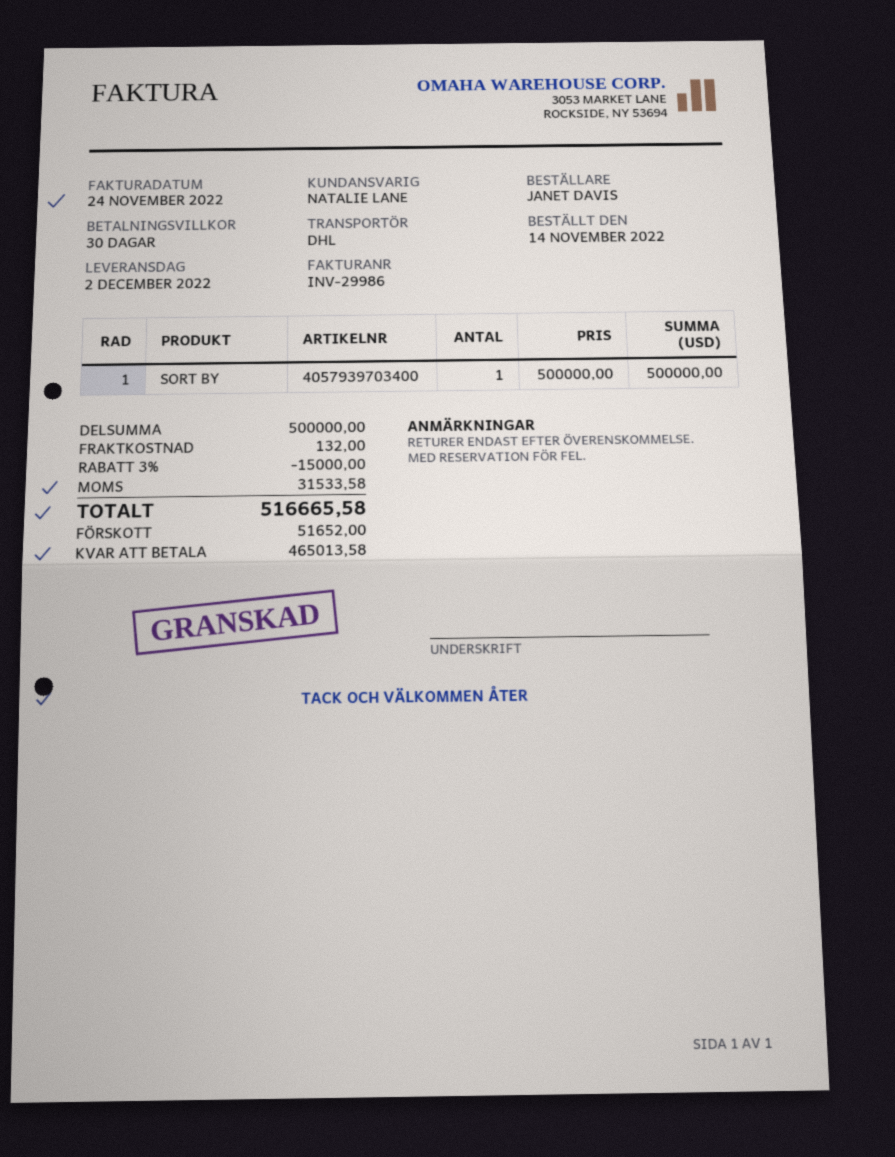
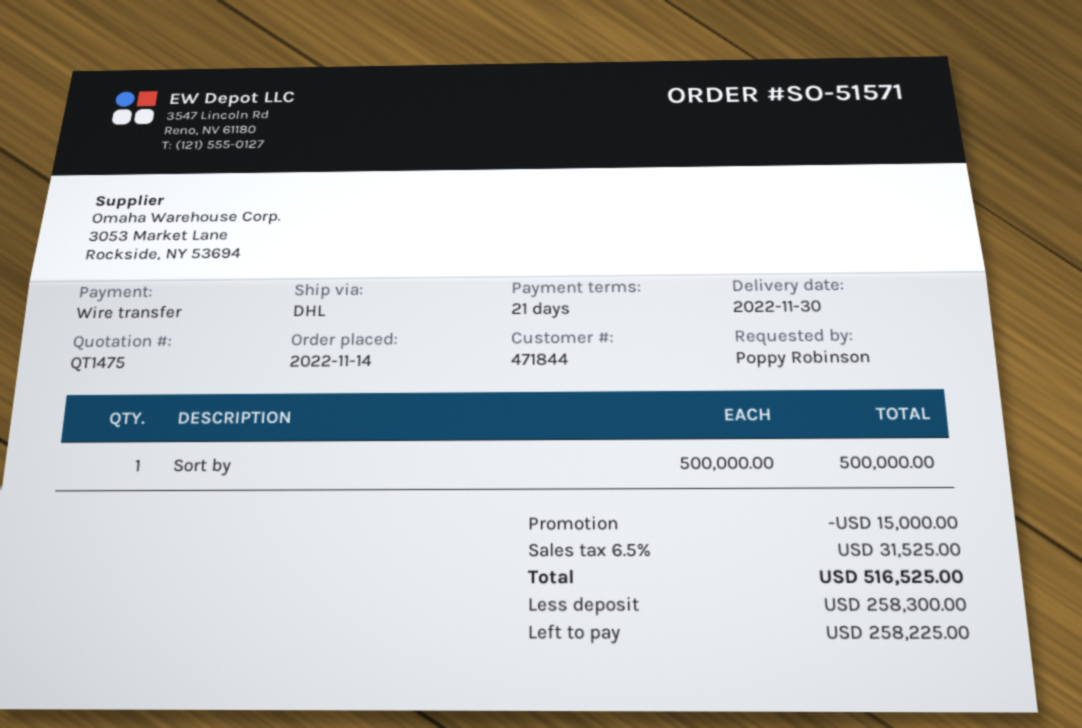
delivery date: 2022-12-02 -> 2022-11-30
payment terms: 30 days -> 21 days
ordered by: JANET DAVIS -> Poppy Robinson
shipping: 132.00 -> none
tax: 31533.58 -> 31525.00
total: 516665.58 -> 516525.00
deposit: 51652.00 -> 258300.00
balance: 465013.58 -> 258225.00

